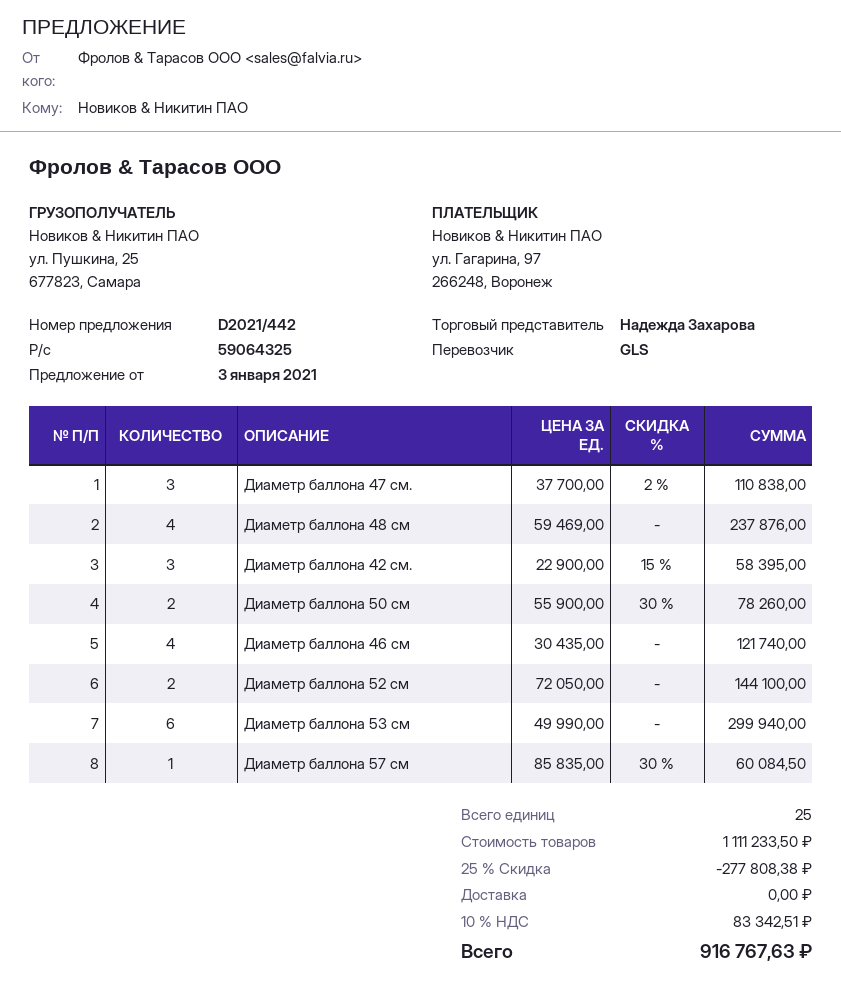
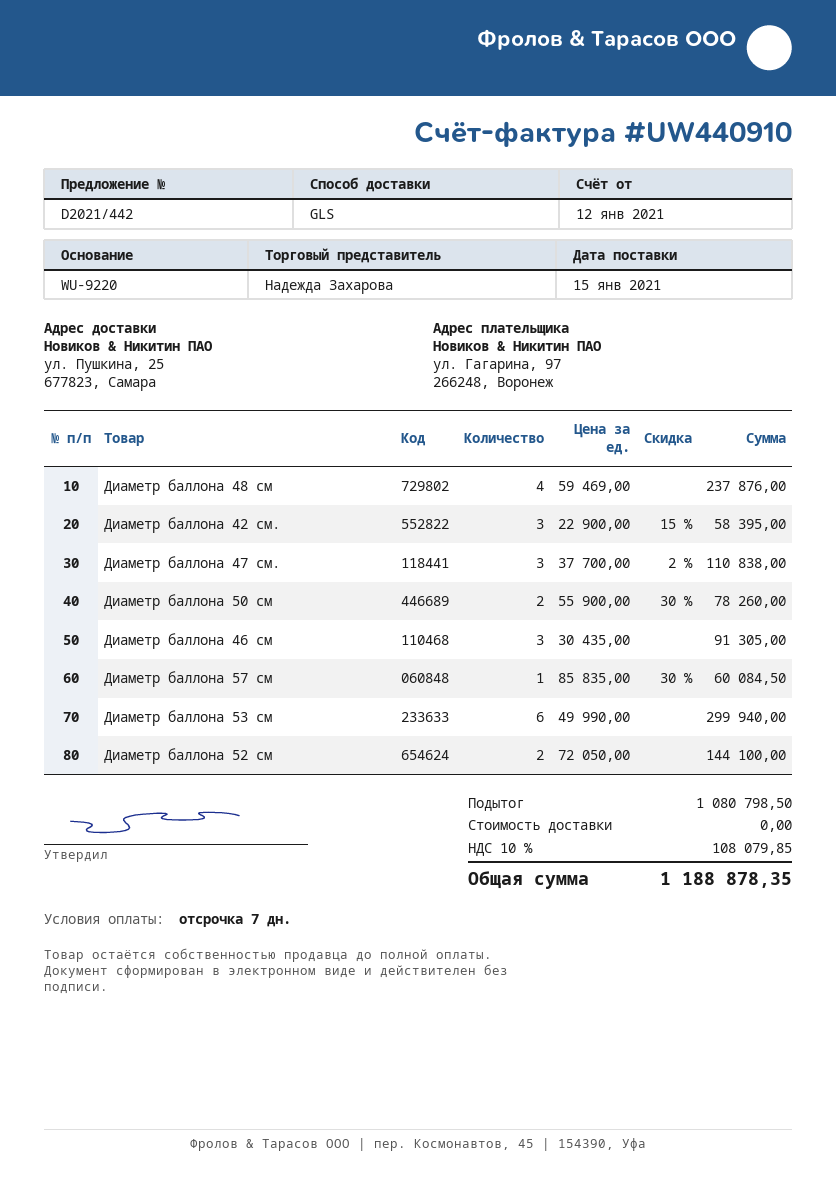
Диаметр баллона 46 см: 4 x 30435.00 = 121740.00 -> 3 x 30435.00 = 91305.00
subtotal: 1111233.50 -> 1080798.50
discount: 25% = 277808.38 -> none
tax: 10% = 83342.51 -> 10% = 108079.85
total: 916767.63 -> 1188878.35

